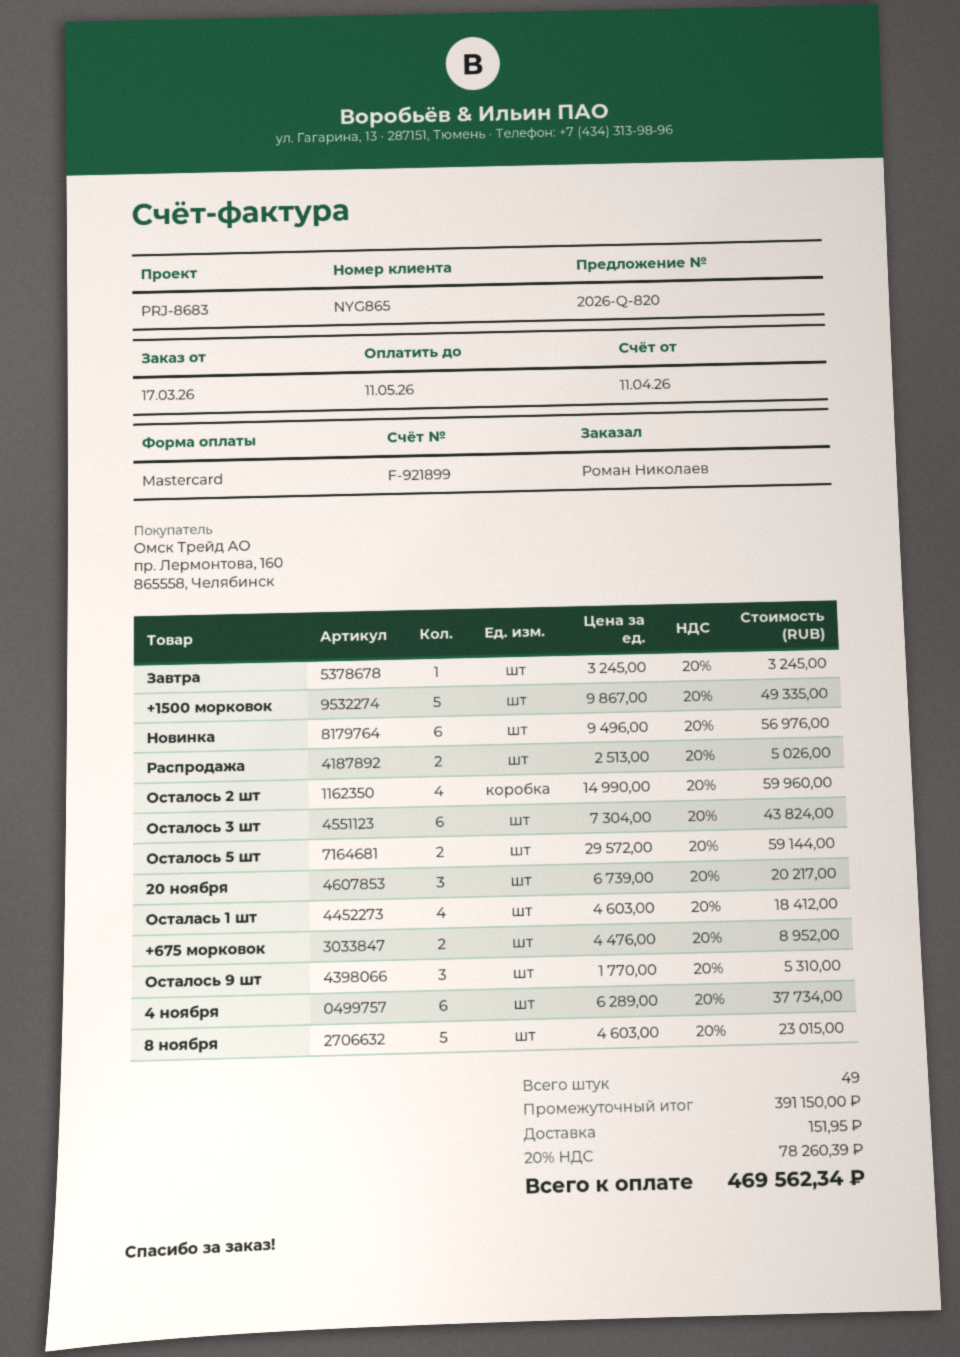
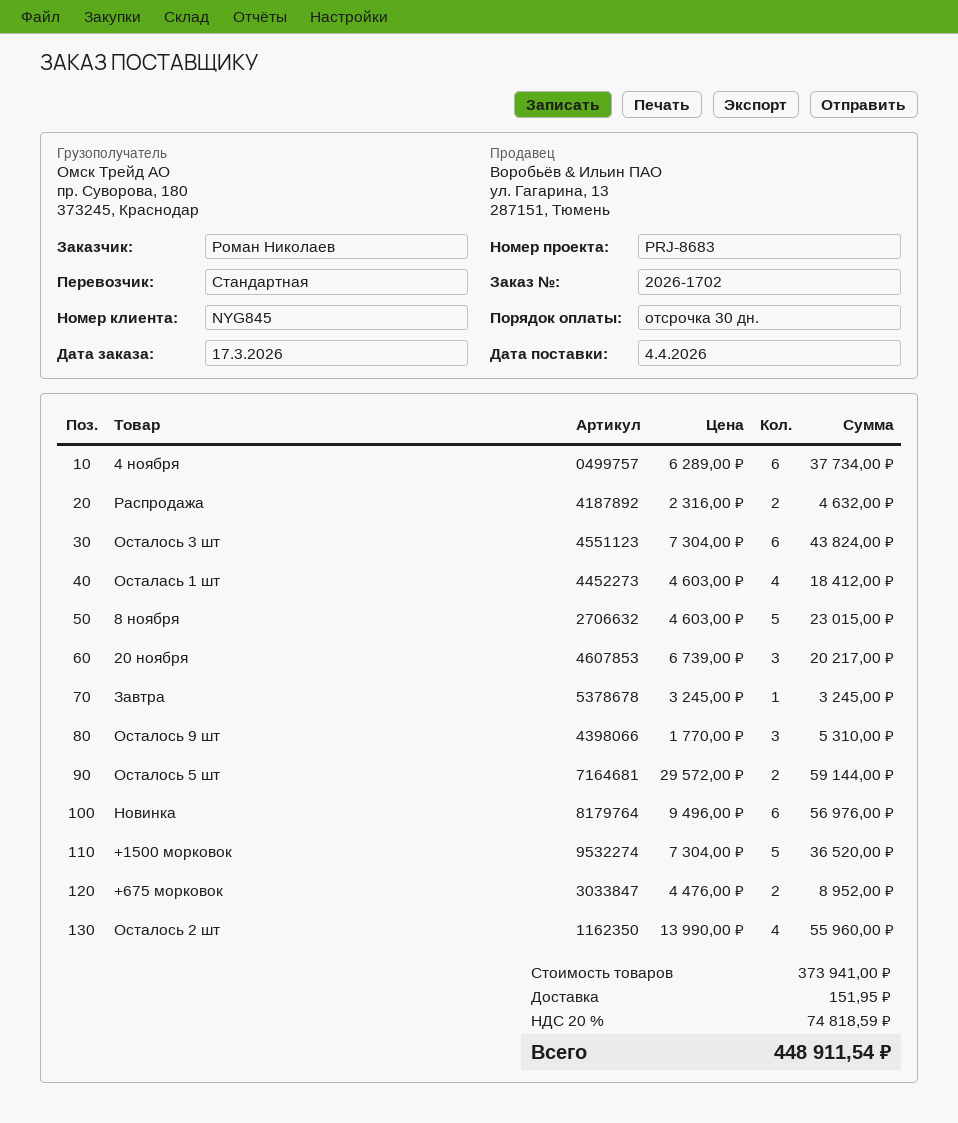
customer number: NYG865 -> NYG845
+1500 морковок: 5 x 9867.00 = 49335.00 -> 5 x 7304.00 = 36520.00
Распродажа: 2 x 2513.00 = 5026.00 -> 2 x 2316.00 = 4632.00
Осталось 2 шт: 4 x 14990.00 = 59960.00 -> 4 x 13990.00 = 55960.00
subtotal: 391150.00 -> 373941.00
tax: 20% = 78260.39 -> 20% = 74818.59
total: 469562.34 -> 448911.54

